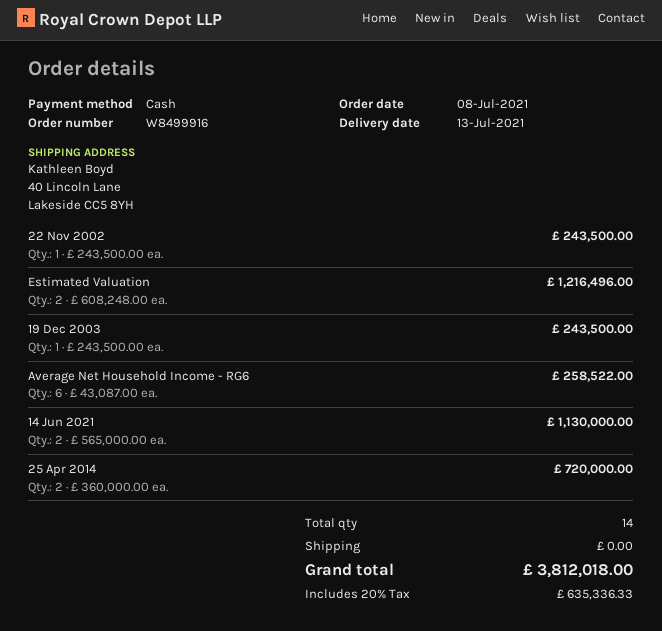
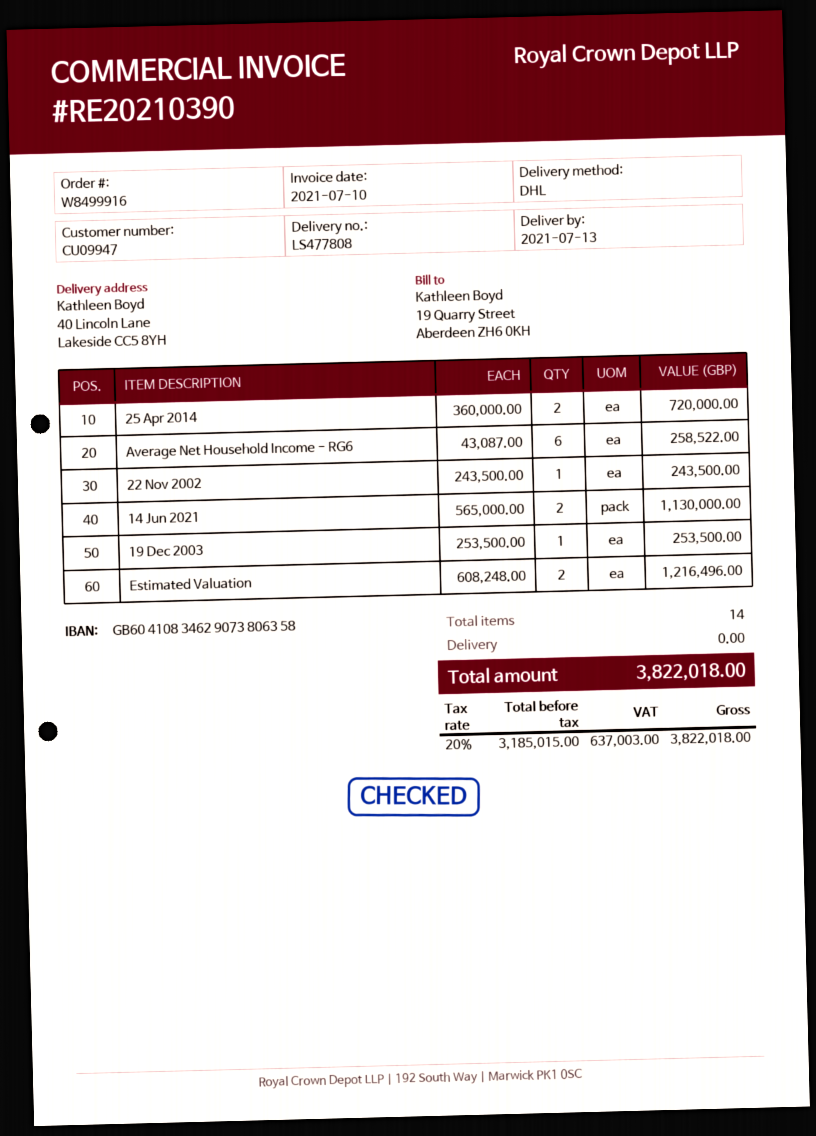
19 Dec 2003: 1 x 243500.00 = 243500.00 -> 1 x 253500.00 = 253500.00
tax: 20% = 635336.33 -> 20% = 637003.00
total: 3812018.00 -> 3822018.00

